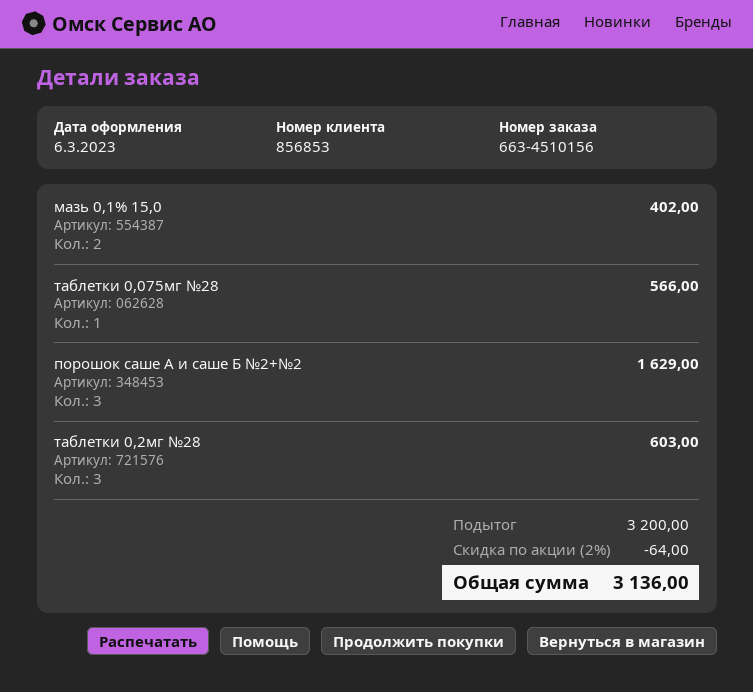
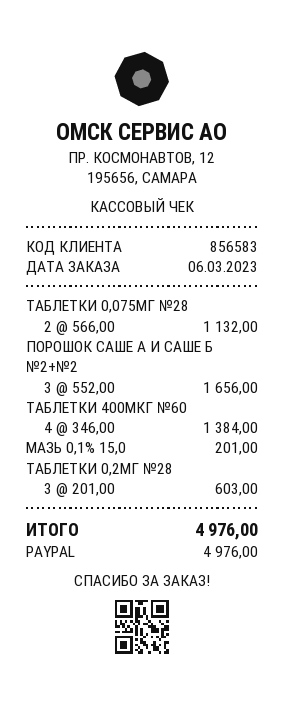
customer number: 856853 -> 856583
мазь 0,1% 15,0: 2 for 402.00 -> 1 for 201.00
таблетки 0,075мг №28: 1 for 566.00 -> 2 for 1132.00
порошок саше А и саше Б №2+№2: 3 for 1629.00 -> 3 for 1656.00
ТАБЛЕТКИ 400МКГ №60: none -> 4 for 1384.00
discount: 2% = 64.00 -> none
total: 3136.00 -> 4976.00

